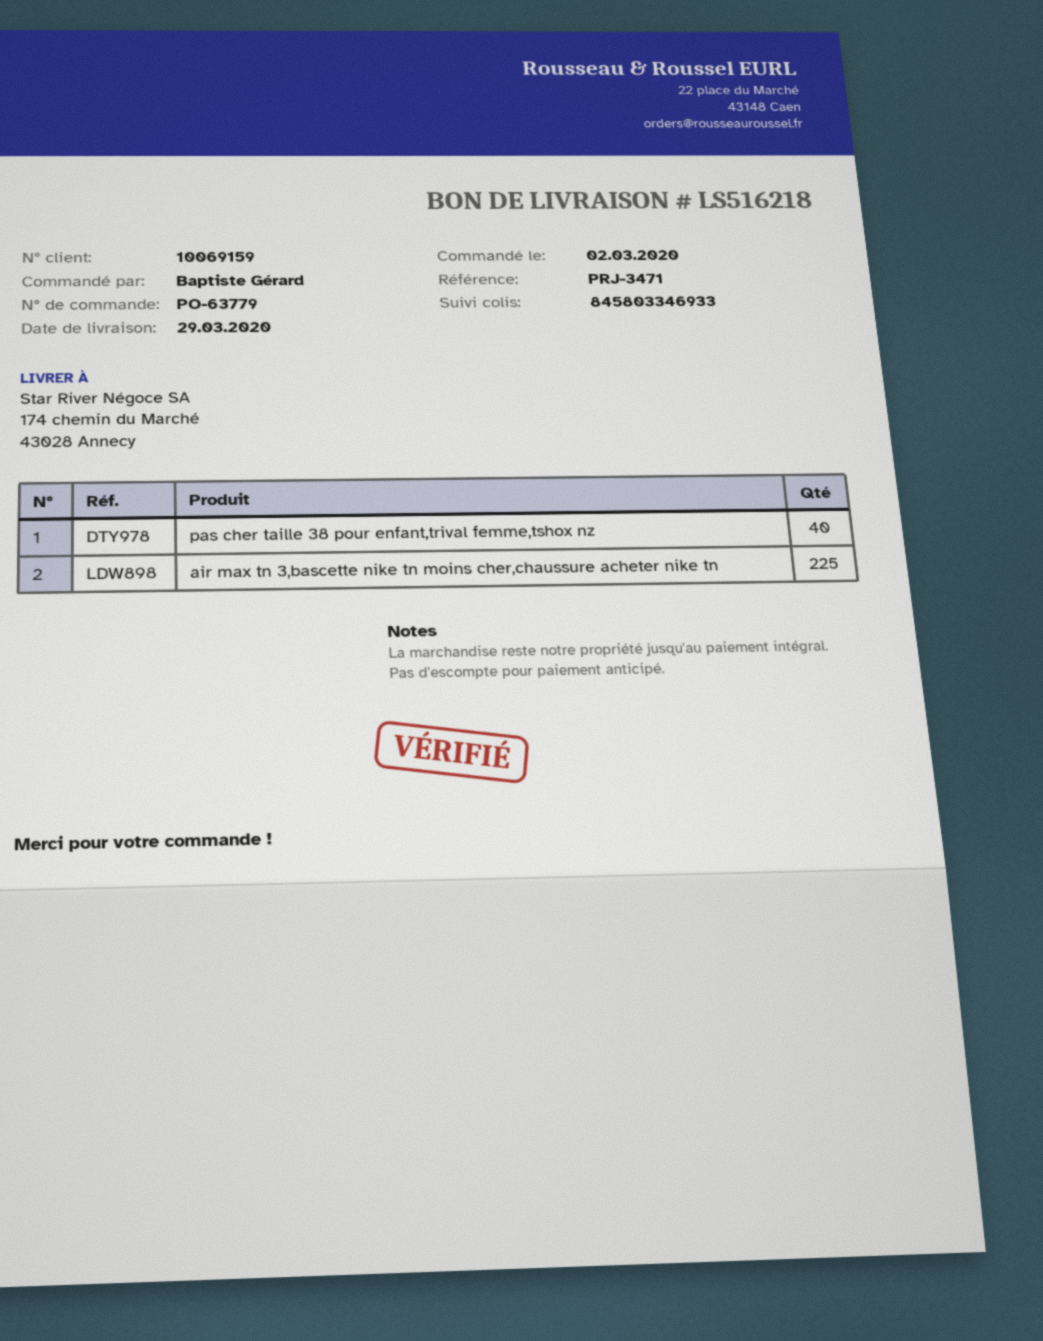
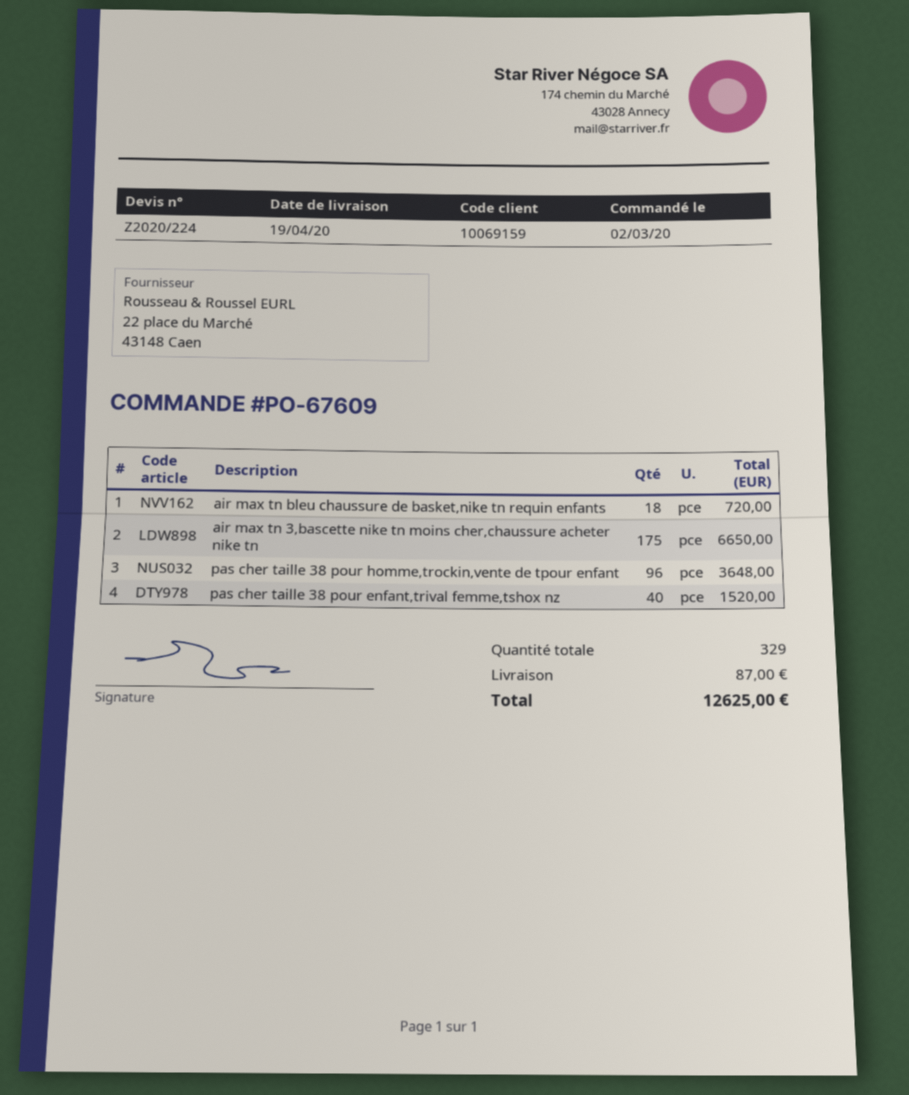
order number: PO-63779 -> PO-67609
delivery date: 2020-03-29 -> 2020-04-19
air max tn 3,bascette nike tn moins cher,chaussure acheter nike tn: 225 -> 175
air max tn bleu chaussure de basket,nike tn requin enfants: none -> 18
pas cher taille 38 pour homme,trockin,vente de tpour enfant: none -> 96

